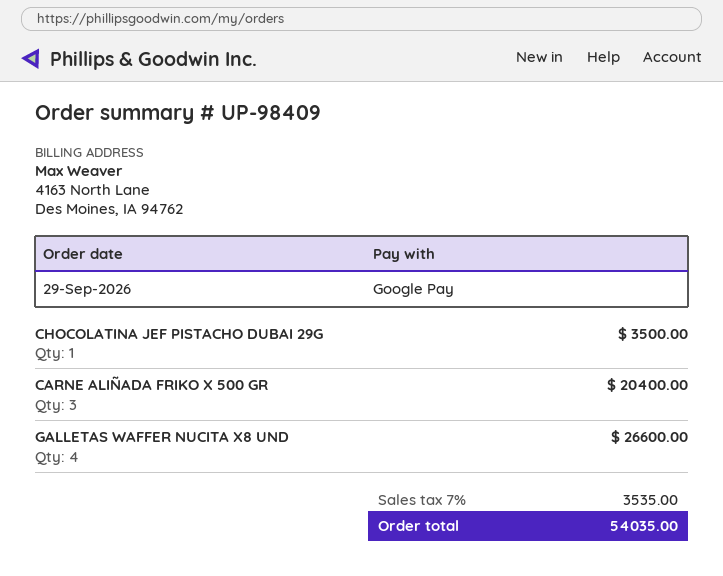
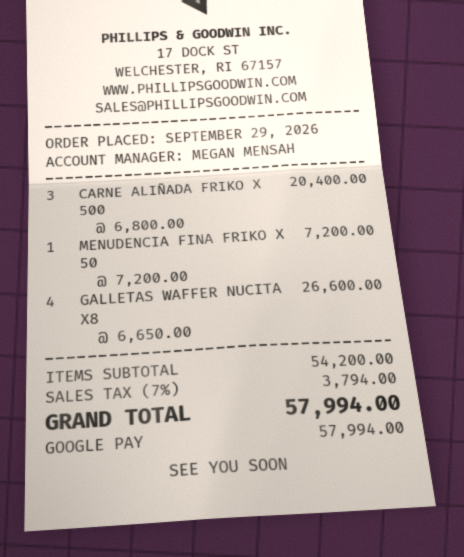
CHOCOLATINA JEF PISTACHO DUBAI 29G: 1 for 3500.00 -> none
MENUDENCIA FINA FRIKO X 50: none -> 1 for 7200.00
tax: 7% = 3535.00 -> 7% = 3794.00
total: 54035.00 -> 57994.00

